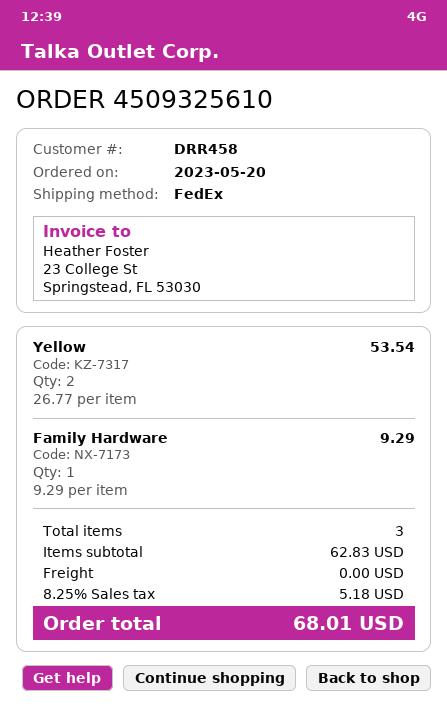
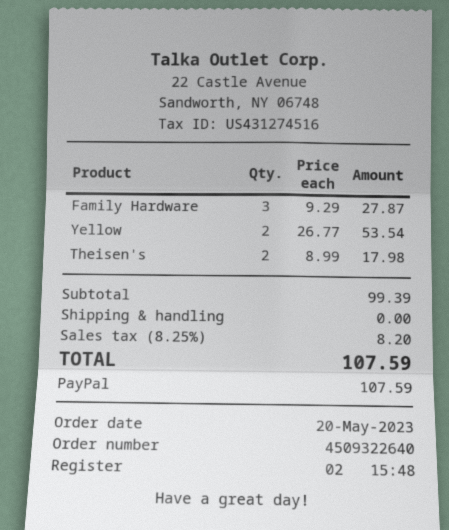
order number: 4509325610 -> 4509322640
Family Hardware: 1 x 9.29 = 9.29 -> 3 x 9.29 = 27.87
Theisen's: none -> 2 x 8.99 = 17.98
subtotal: 62.83 -> 99.39
tax: 8.25% = 5.18 -> 8.25% = 8.20
total: 68.01 -> 107.59

